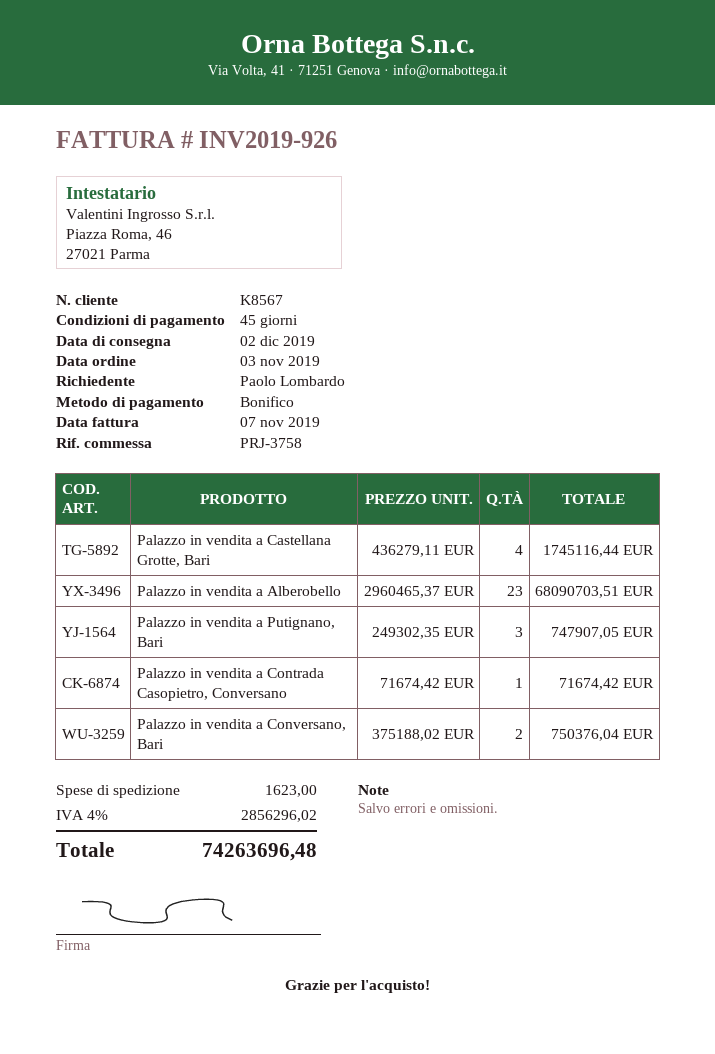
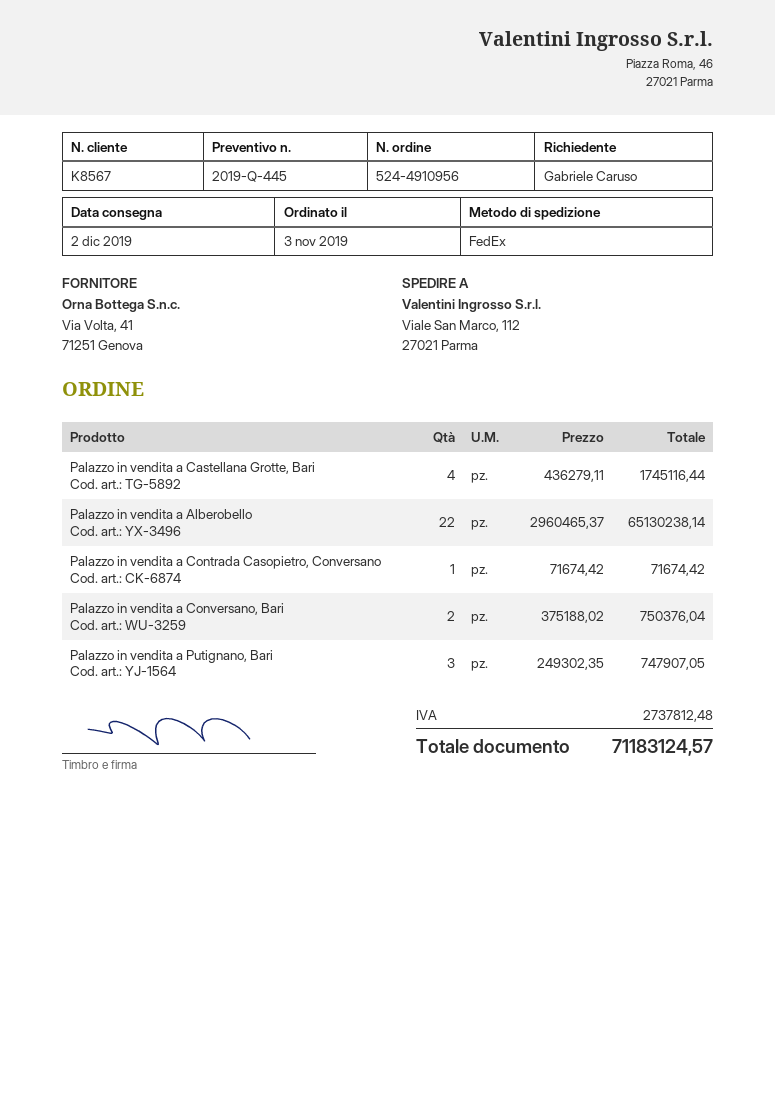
ordered by: Paolo Lombardo -> Gabriele Caruso
Palazzo in vendita a Alberobello: 23 x 2960465.37 = 68090703.51 -> 22 x 2960465.37 = 65130238.14
shipping: 1623.00 -> none
tax: 2856296.02 -> 2737812.48
total: 74263696.48 -> 71183124.57

